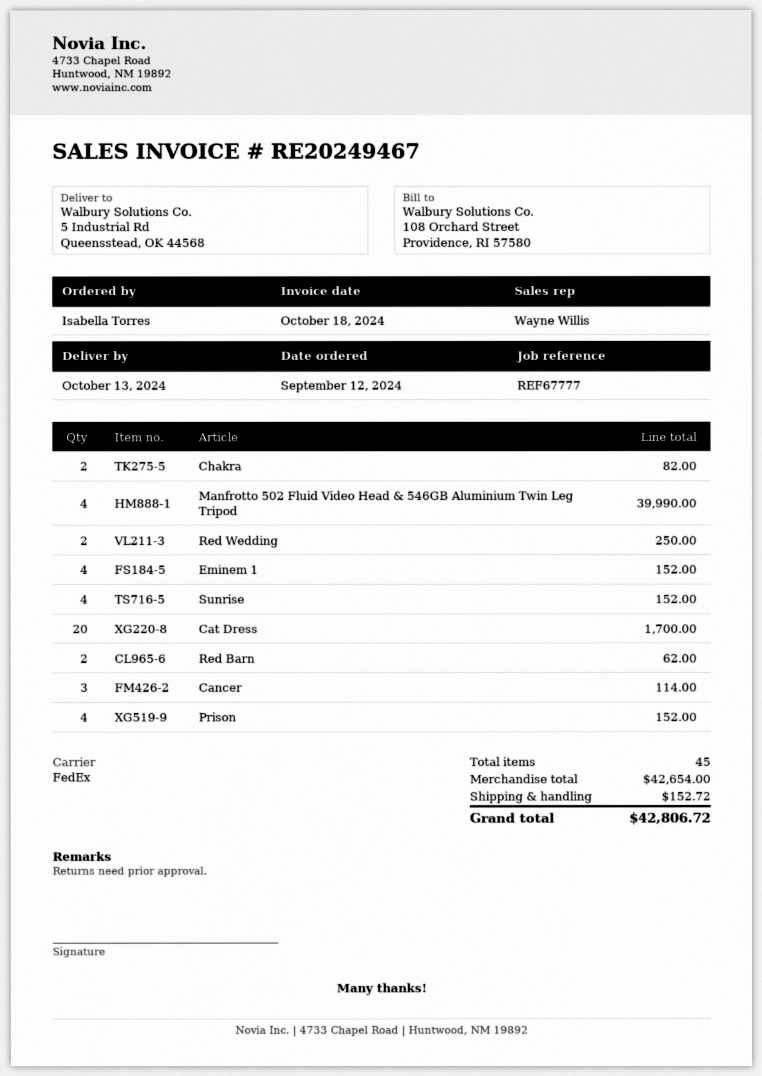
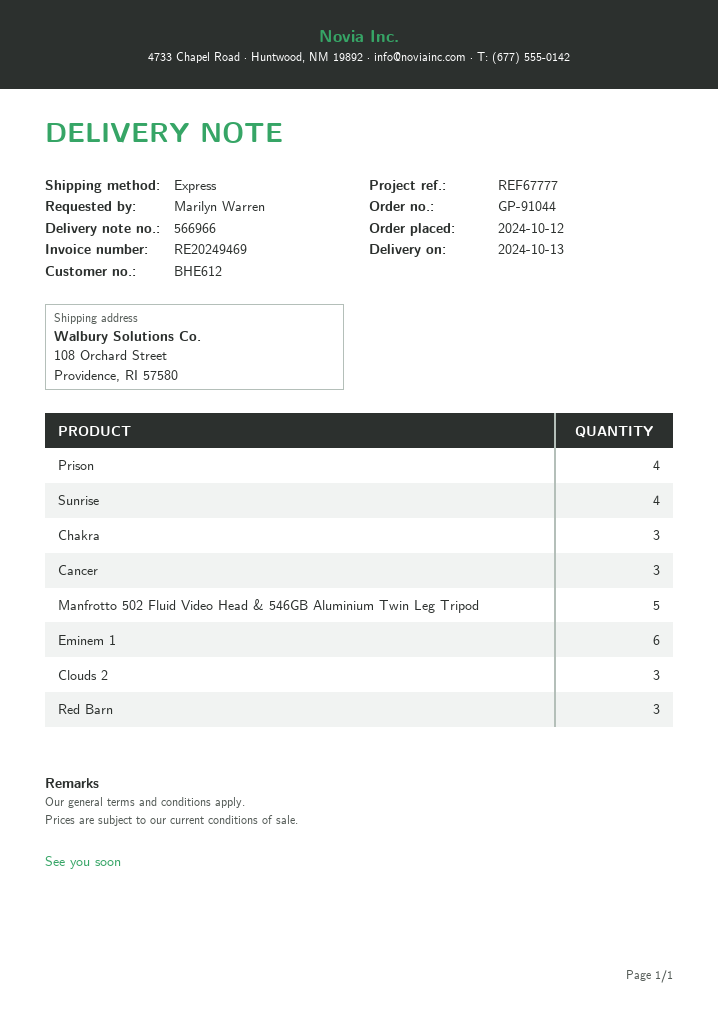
order date: 2024-09-12 -> 2024-10-12
invoice number: RE20249467 -> RE20249469
ordered by: Isabella Torres -> Marilyn Warren
shipping method: FedEx -> express
ship to: 5 Industrial Rd, Queensstead, OK 44568 -> 108 Orchard Street, Providence, RI 57580
Chakra: 2 -> 3
Manfrotto 502 Fluid Video Head & 546GB Aluminium Twin Leg Tripod: 4 -> 5
Red Wedding: 2 -> none
Eminem 1: 4 -> 6
Cat Dress: 20 -> none
Red Barn: 2 -> 3
Clouds 2: none -> 3

